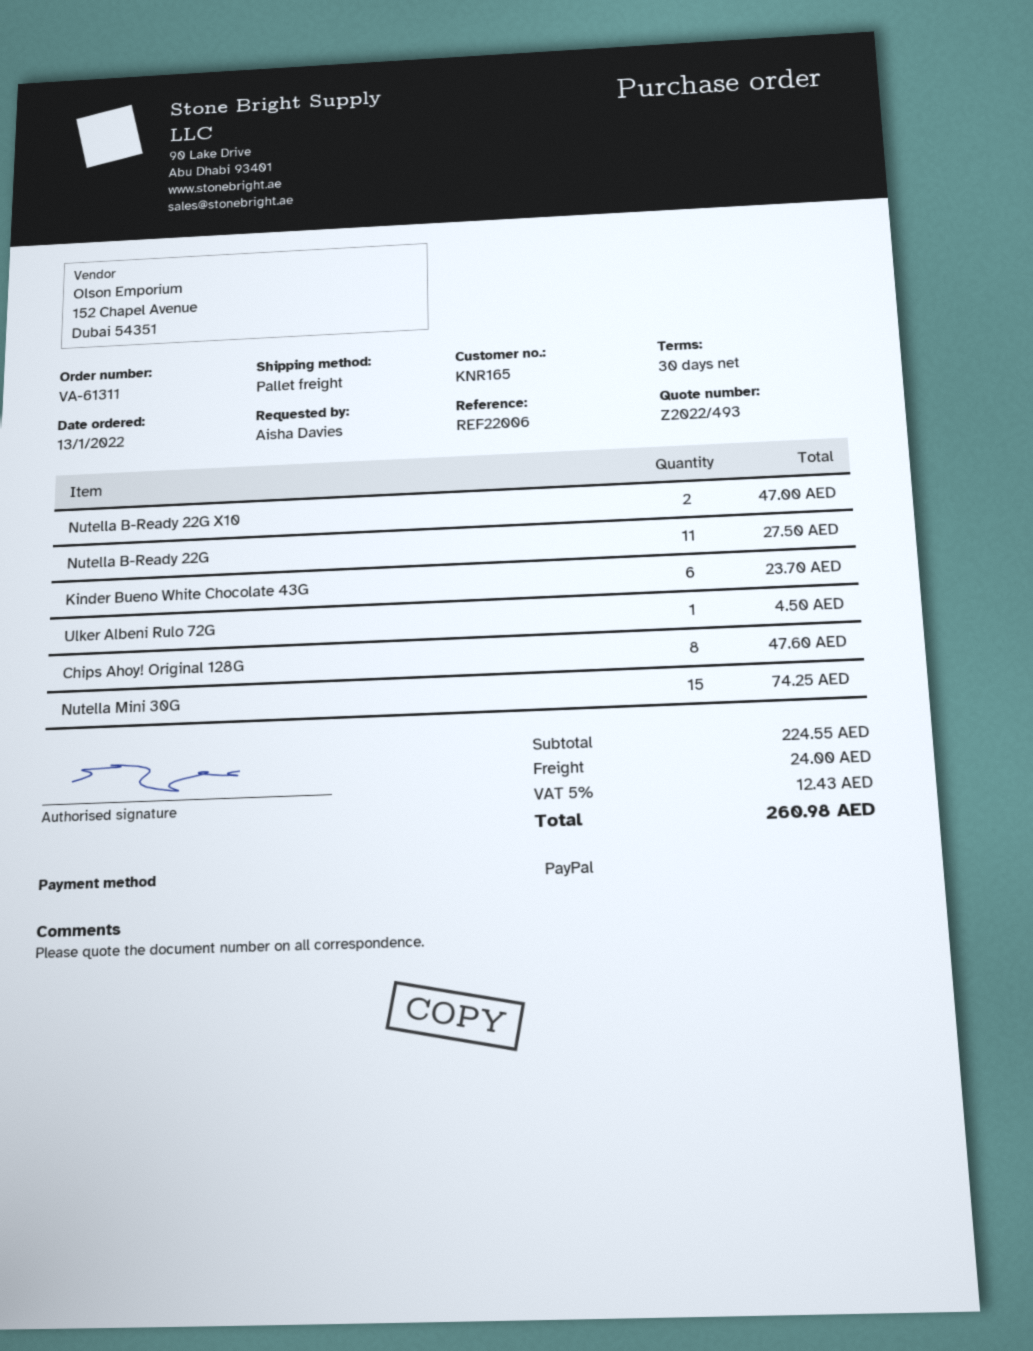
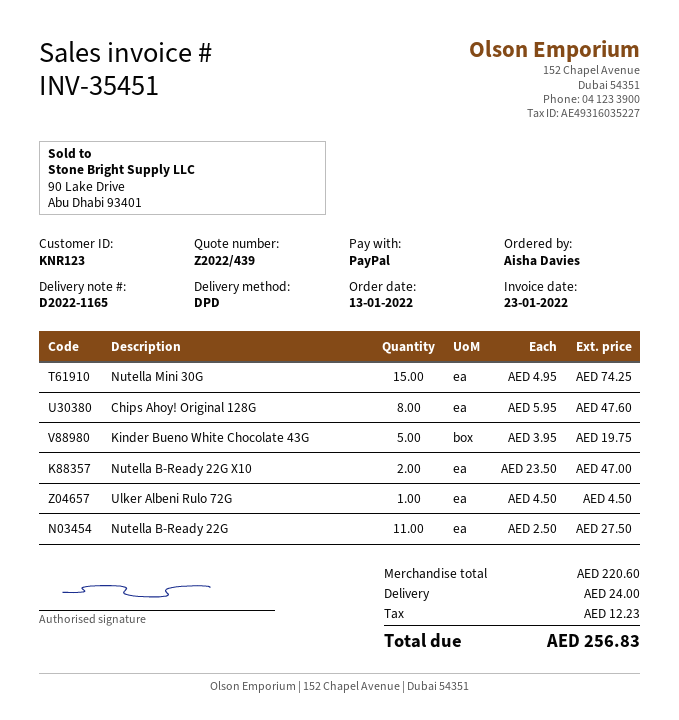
quote number: Z2022/493 -> Z2022/439
customer number: KNR165 -> KNR123
shipping method: pallet freight -> DPD
Kinder Bueno White Chocolate 43G: 6 for 23.70 -> 5 for 19.75
subtotal: 224.55 -> 220.60
tax: 12.43 -> 12.23
total: 260.98 -> 256.83

